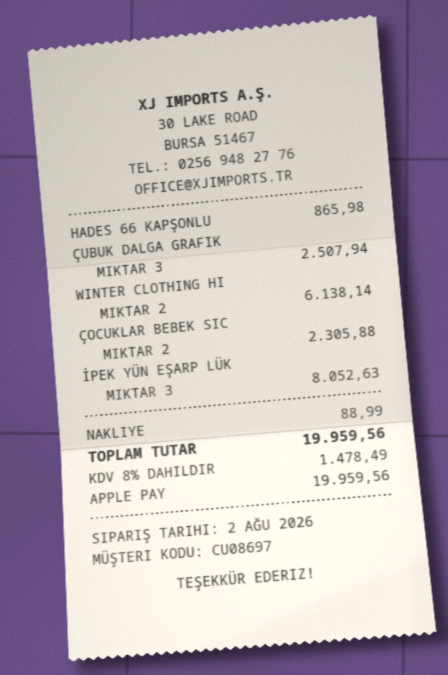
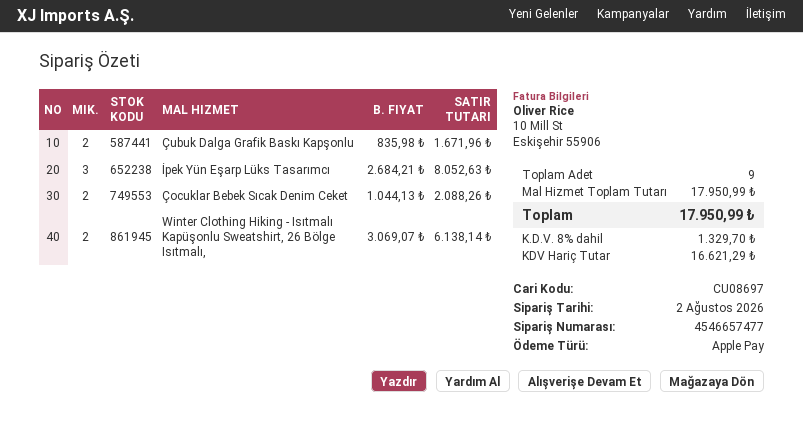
HADES 66 KAPŞONLU: 1 for 865.98 -> none
ÇUBUK DALGA GRAFIK: 3 for 2507.94 -> 2 for 1671.96
ÇOCUKLAR BEBEK SIC: 2 for 2305.88 -> 2 for 2088.26
shipping: 88.99 -> none
tax: 8% = 1478.49 -> 8% = 1329.70
total: 19959.56 -> 17950.99

